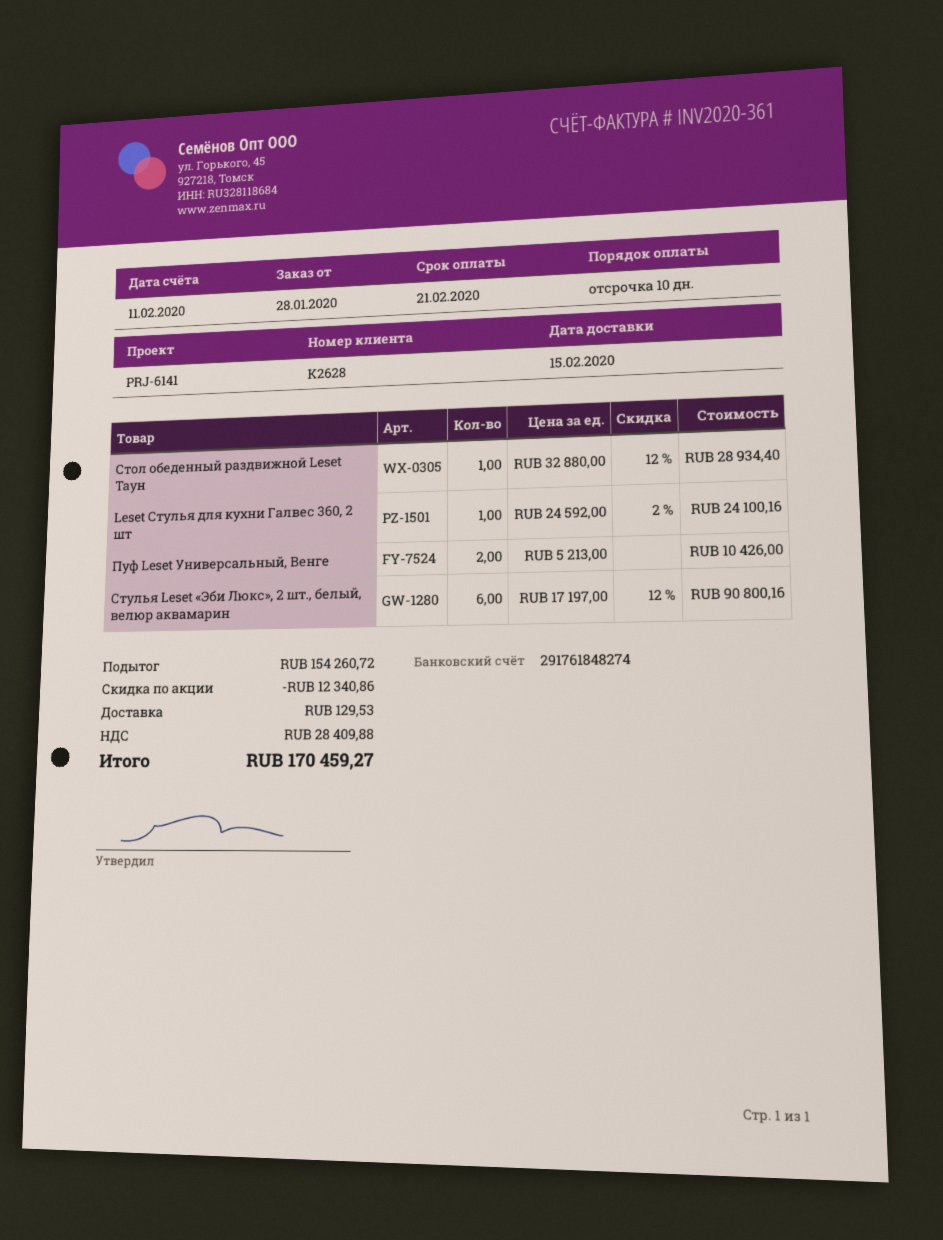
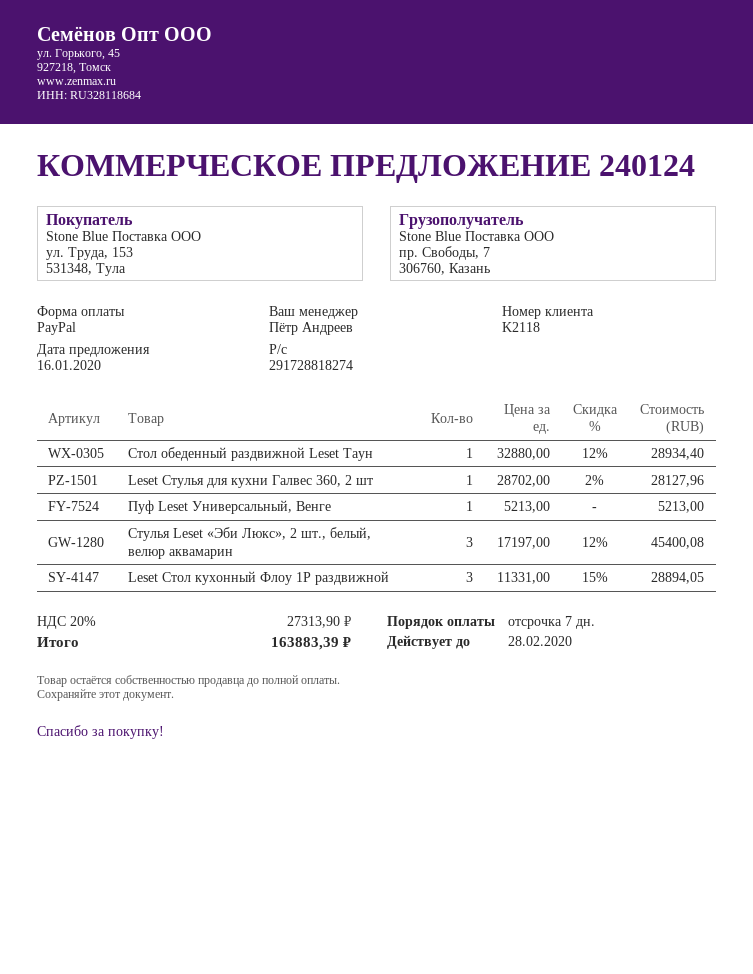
payment terms: 10 days -> 7 days
customer number: K2628 -> K2118
bank account: 291761848274 -> 291728818274
Leset Стулья для кухни Галвес 360, 2 шт: 1 x 24592.00 - 2% = 24100.16 -> 1 x 28702.00 - 2% = 28127.96
Пуф Leset Универсальный, Венге: 2 x 5213.00 = 10426.00 -> 1 x 5213.00 = 5213.00
Стулья Leset «Эби Люкс», 2 шт., белый, велюр аквамарин: 6 x 17197.00 - 12% = 90800.16 -> 3 x 17197.00 - 12% = 45400.08
Leset Стол кухонный Флоу 1Р раздвижной: none -> 3 x 11331.00 - 15% = 28894.05
discount: 12340.86 -> none
shipping: 129.53 -> none
tax: 28409.88 -> 27313.90
total: 170459.27 -> 163883.39

